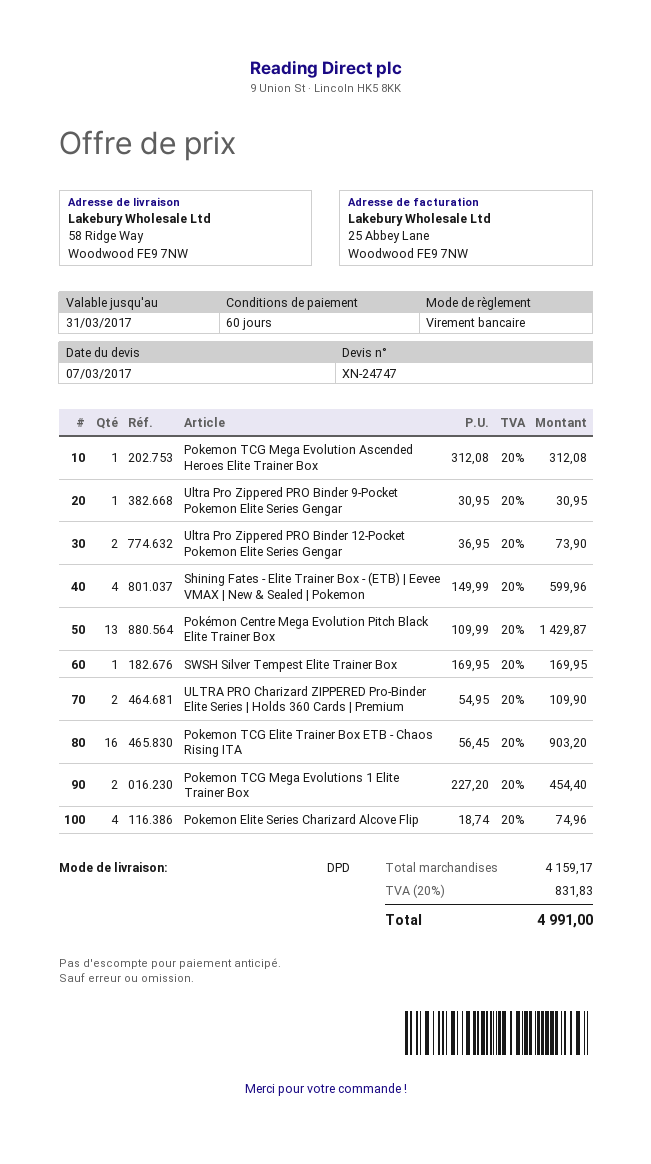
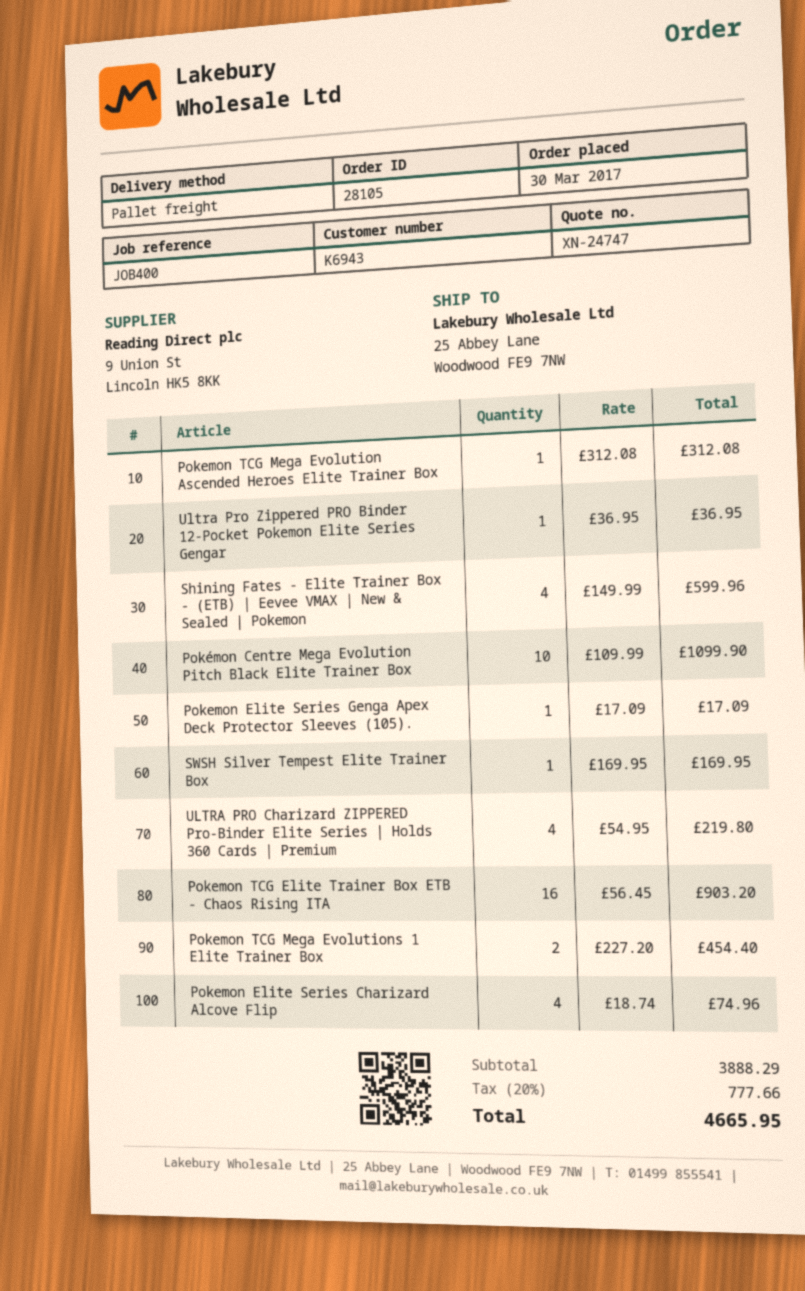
shipping method: DPD -> pallet freight
ship to: 58 Ridge Way, Woodwood FE9 7NW -> 25 Abbey Lane, Woodwood FE9 7NW
Ultra Pro Zippered PRO Binder 9-Pocket Pokemon Elite Series Gengar: 1 x 30.95 = 30.95 -> none
Ultra Pro Zippered PRO Binder 12-Pocket Pokemon Elite Series Gengar: 2 x 36.95 = 73.90 -> 1 x 36.95 = 36.95
Pokémon Centre Mega Evolution Pitch Black Elite Trainer Box: 13 x 109.99 = 1429.87 -> 10 x 109.99 = 1099.90
ULTRA PRO Charizard ZIPPERED Pro-Binder Elite Series | Holds 360 Cards | Premium: 2 x 54.95 = 109.90 -> 4 x 54.95 = 219.80
Pokemon Elite Series Genga Apex Deck Protector Sleeves (105).: none -> 1 x 17.09 = 17.09
subtotal: 4159.17 -> 3888.29
tax: 20% = 831.83 -> 20% = 777.66
total: 4991.00 -> 4665.95

